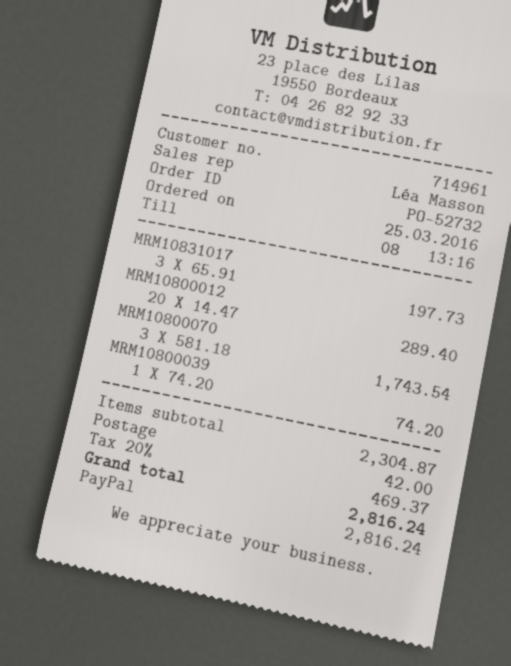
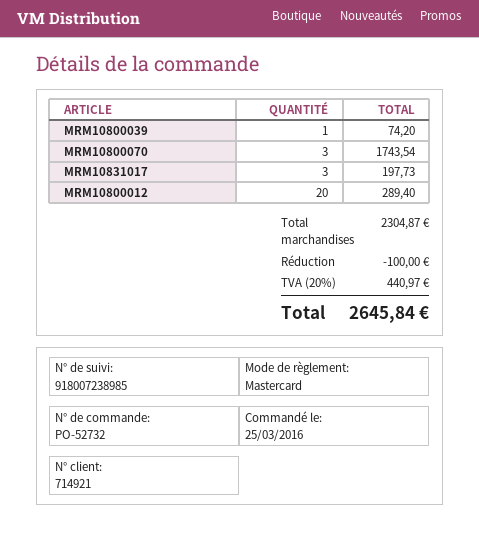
customer number: 714961 -> 714921
payment method: PayPal -> Mastercard
discount: none -> 100.00
shipping: 42.00 -> none
tax: 20% = 469.37 -> 20% = 440.97
total: 2816.24 -> 2645.84

